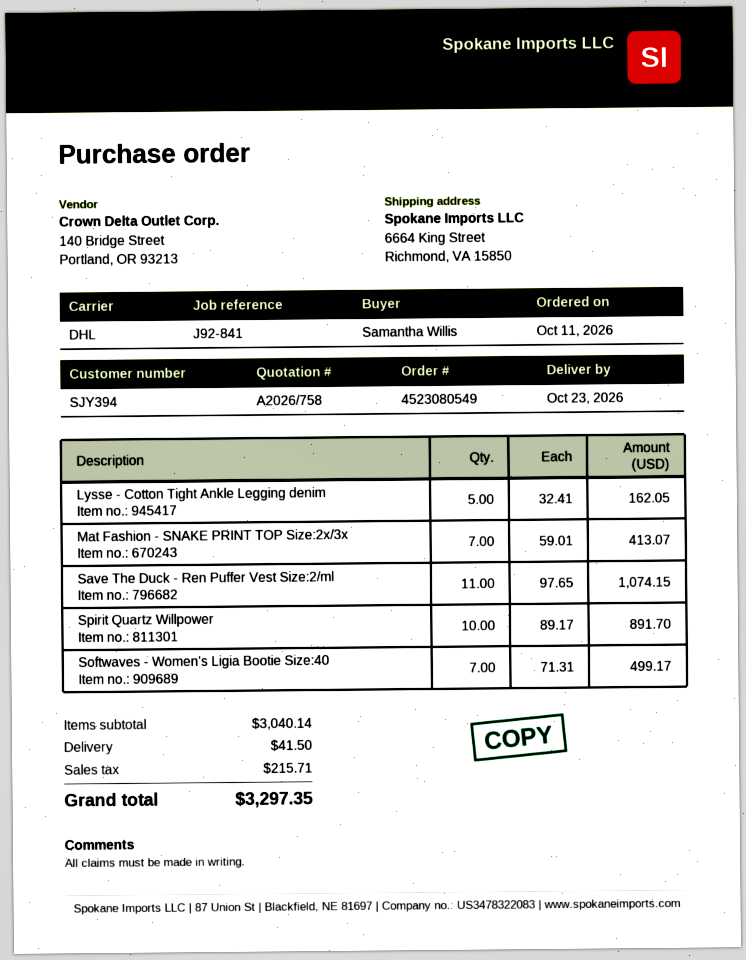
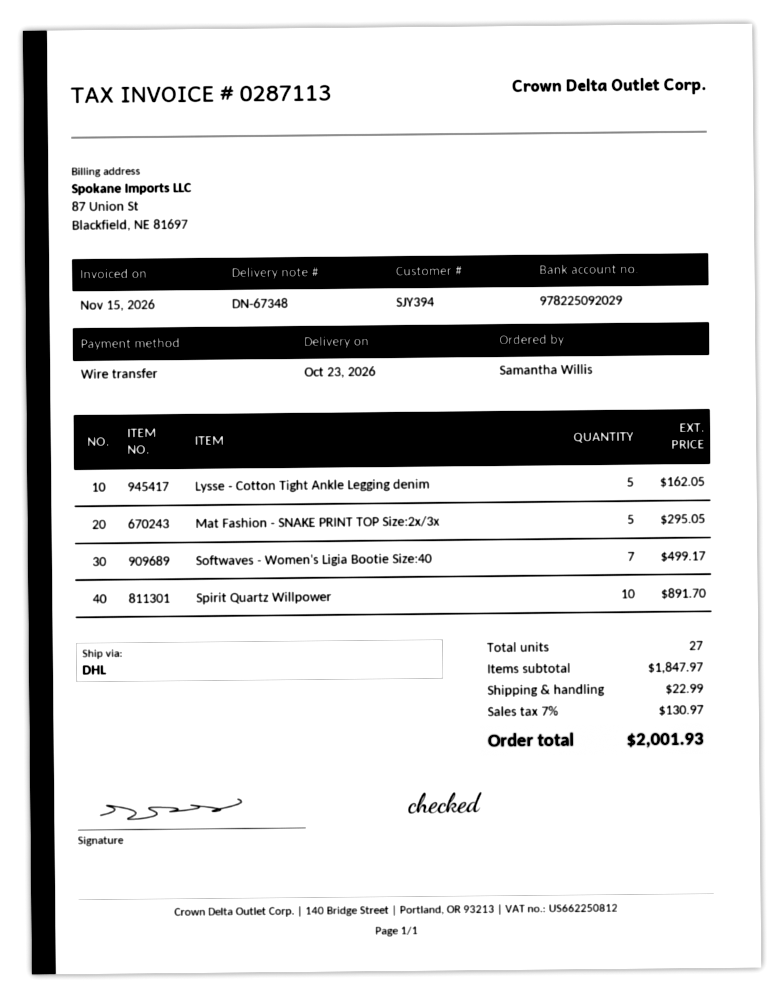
Mat Fashion - SNAKE PRINT TOP Size:2x/3x: 7 for 413.07 -> 5 for 295.05
Save The Duck - Ren Puffer Vest Size:2/ml: 11 for 1074.15 -> none
subtotal: 3040.14 -> 1847.97
shipping: 41.50 -> 22.99
tax: 215.71 -> 130.97
total: 3297.35 -> 2001.93

